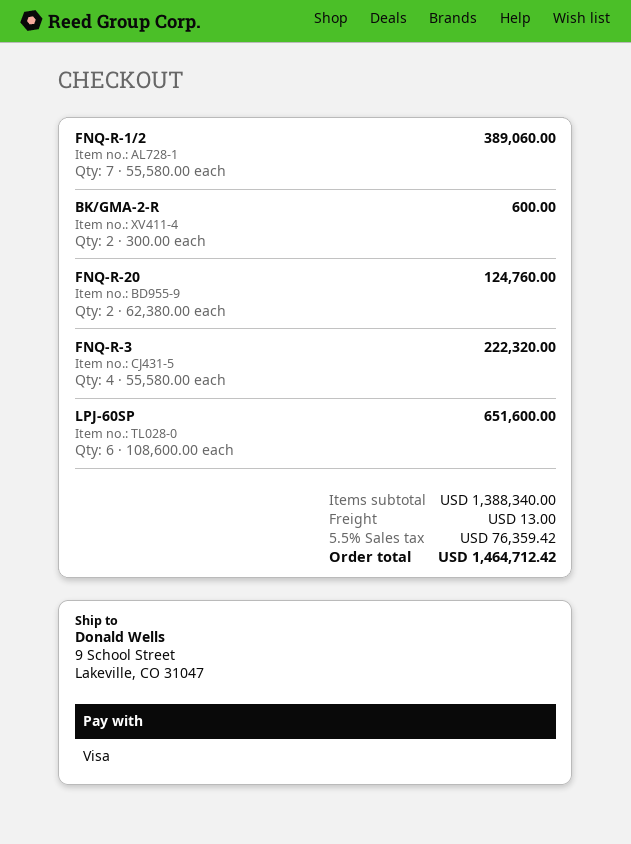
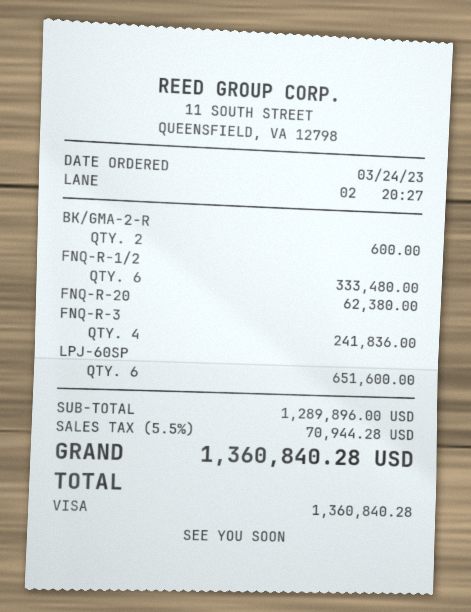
FNQ-R-1/2: 7 for 389060.00 -> 6 for 333480.00
FNQ-R-20: 2 for 124760.00 -> 1 for 62380.00
FNQ-R-3: 4 for 222320.00 -> 4 for 241836.00
subtotal: 1388340.00 -> 1289896.00
shipping: 13.00 -> none
tax: 5.5% = 76359.42 -> 5.5% = 70944.28
total: 1464712.42 -> 1360840.28

